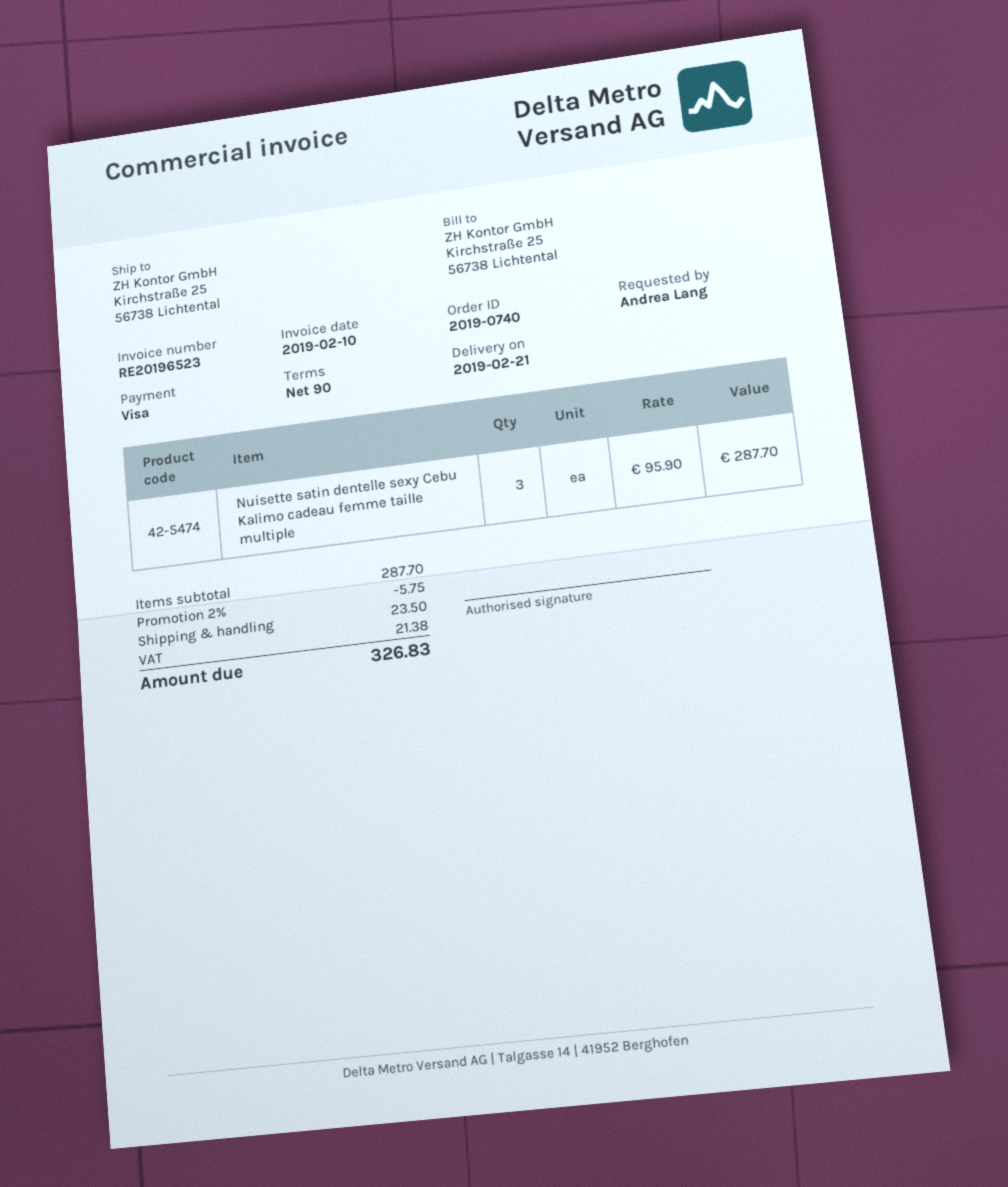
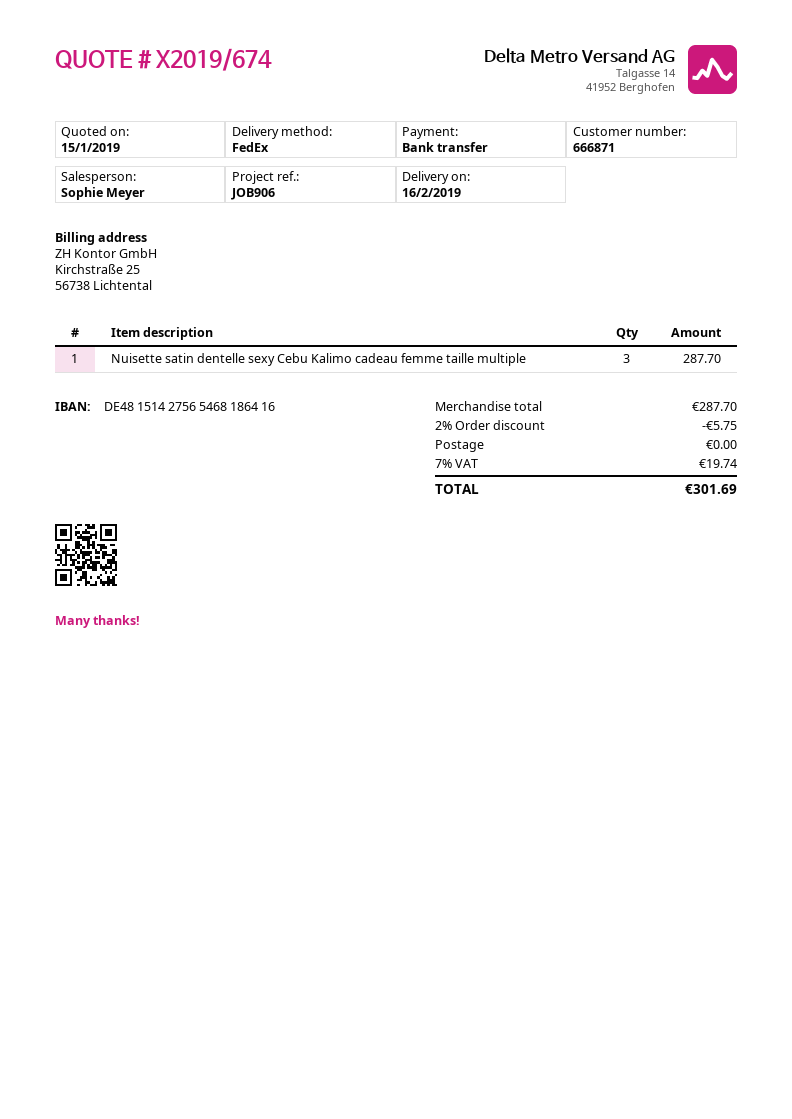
delivery date: 2019-02-21 -> 2019-02-16
payment method: Visa -> bank transfer
shipping: 23.50 -> 0.00
tax: 21.38 -> 19.74
total: 326.83 -> 301.69

